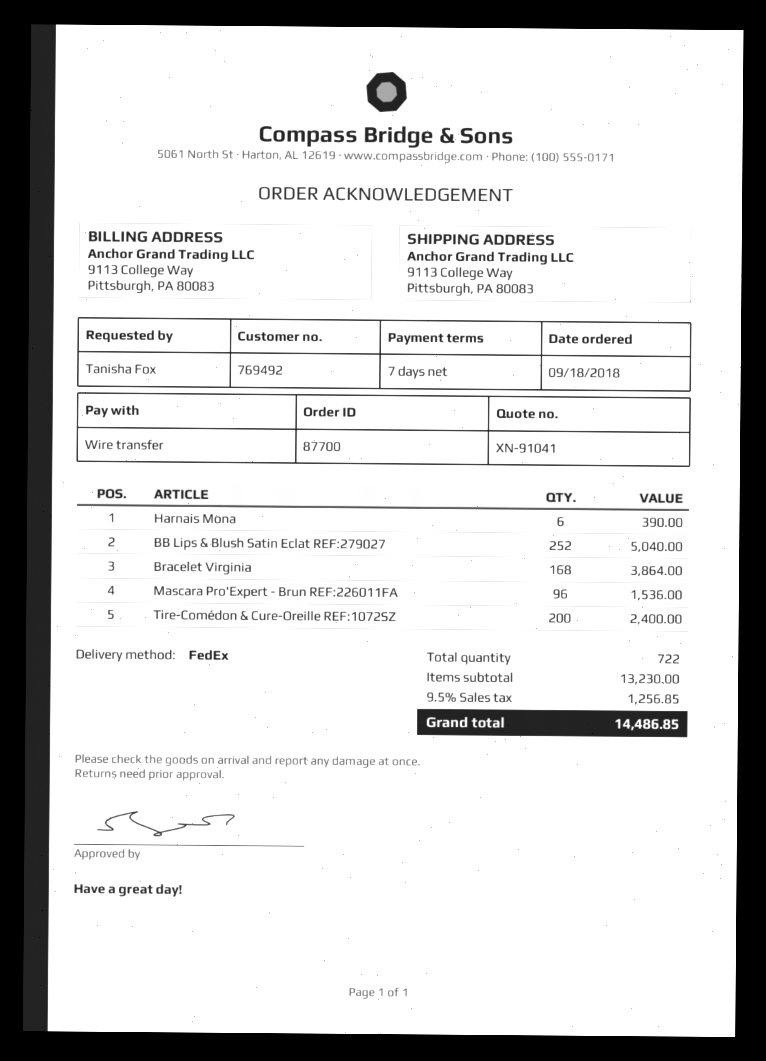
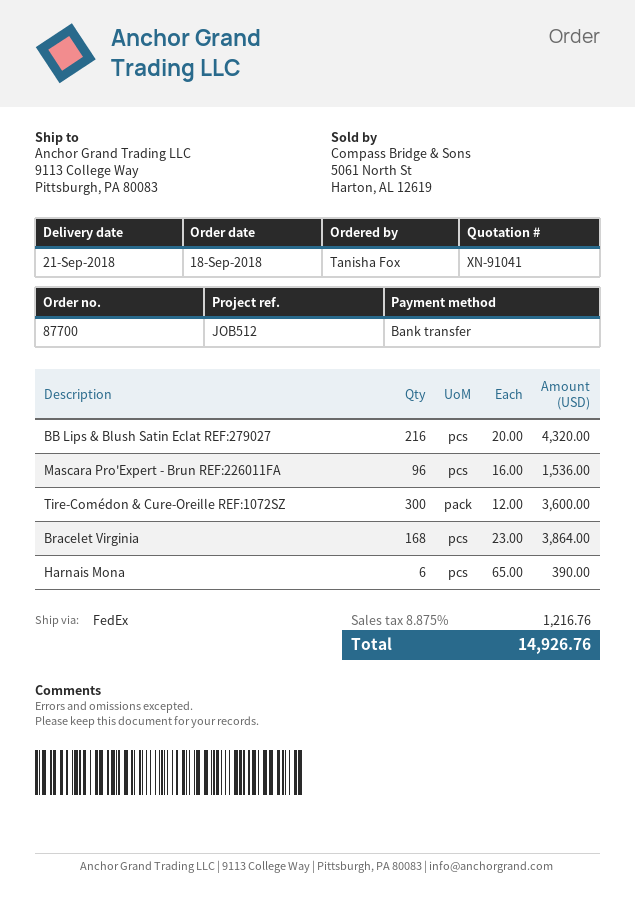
BB Lips & Blush Satin Eclat REF:279027: 252 for 5040.00 -> 216 for 4320.00
Tire-Comédon & Cure-Oreille REF:1072SZ: 200 for 2400.00 -> 300 for 3600.00
tax: 9.5% = 1256.85 -> 8.875% = 1216.76
total: 14486.85 -> 14926.76

